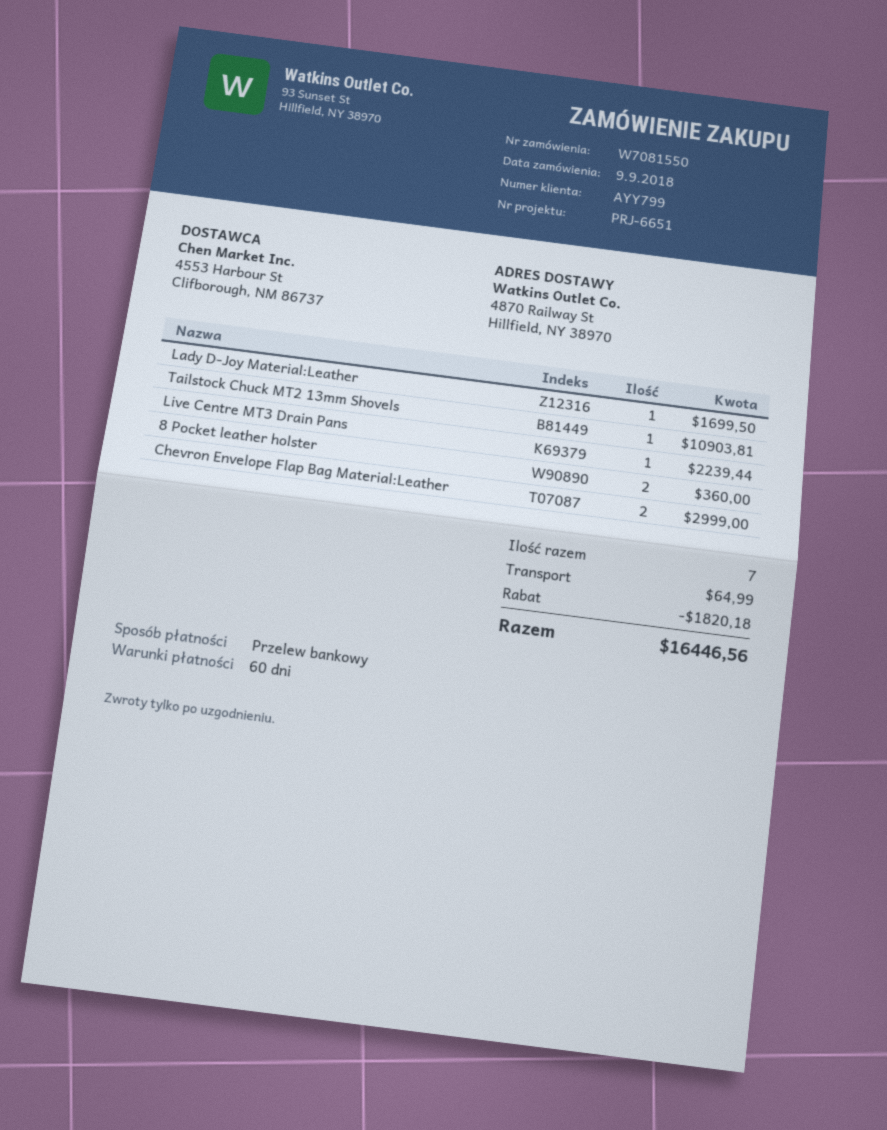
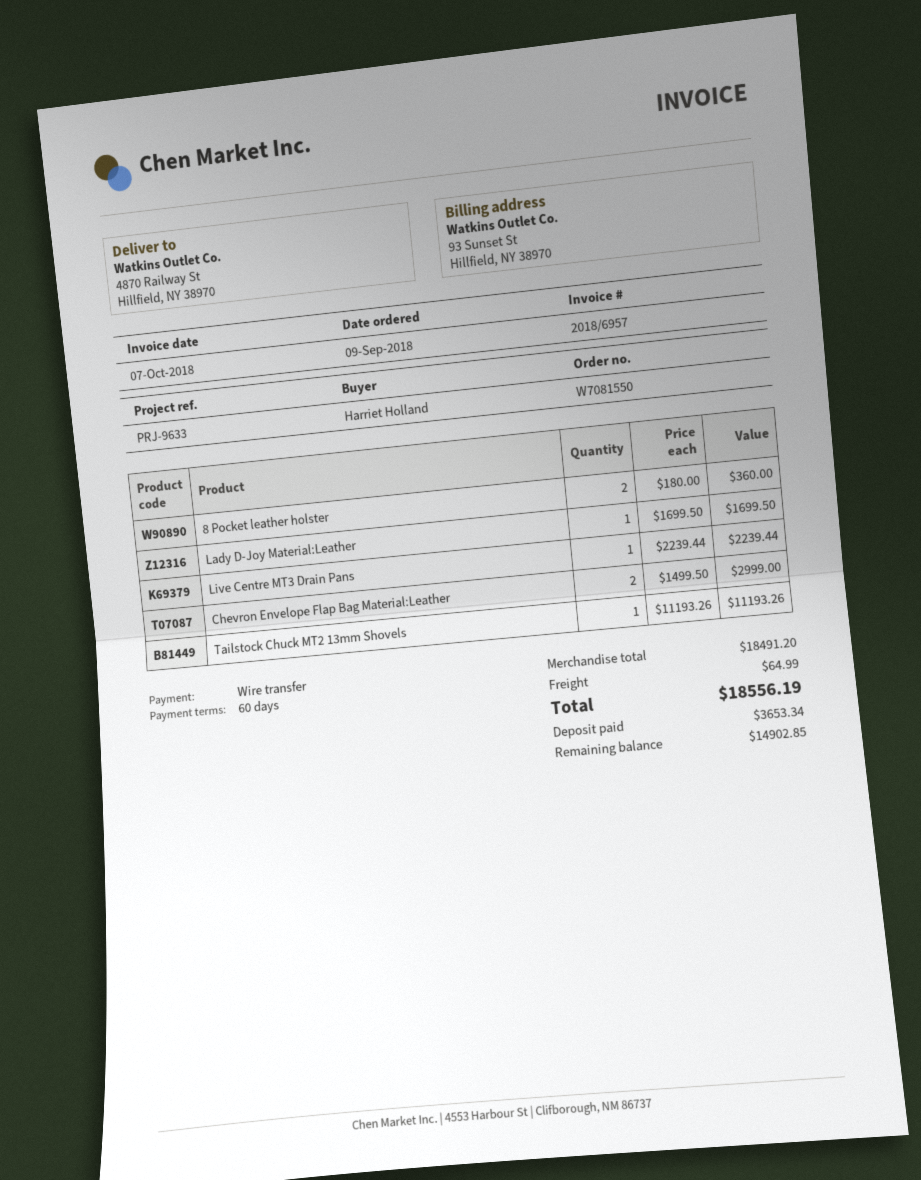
reference: PRJ-6651 -> PRJ-9633
Tailstock Chuck MT2 13mm Shovels: 1 for 10903.81 -> 1 for 11193.26
discount: 1820.18 -> none
total: 16446.56 -> 18556.19

